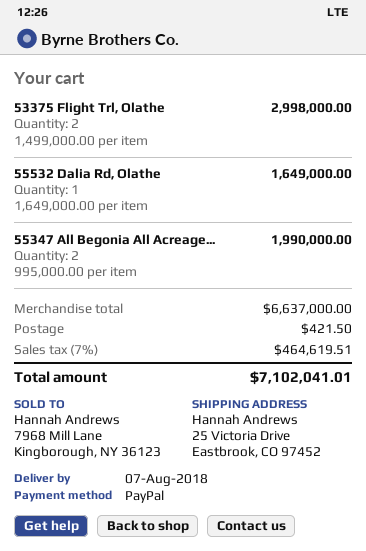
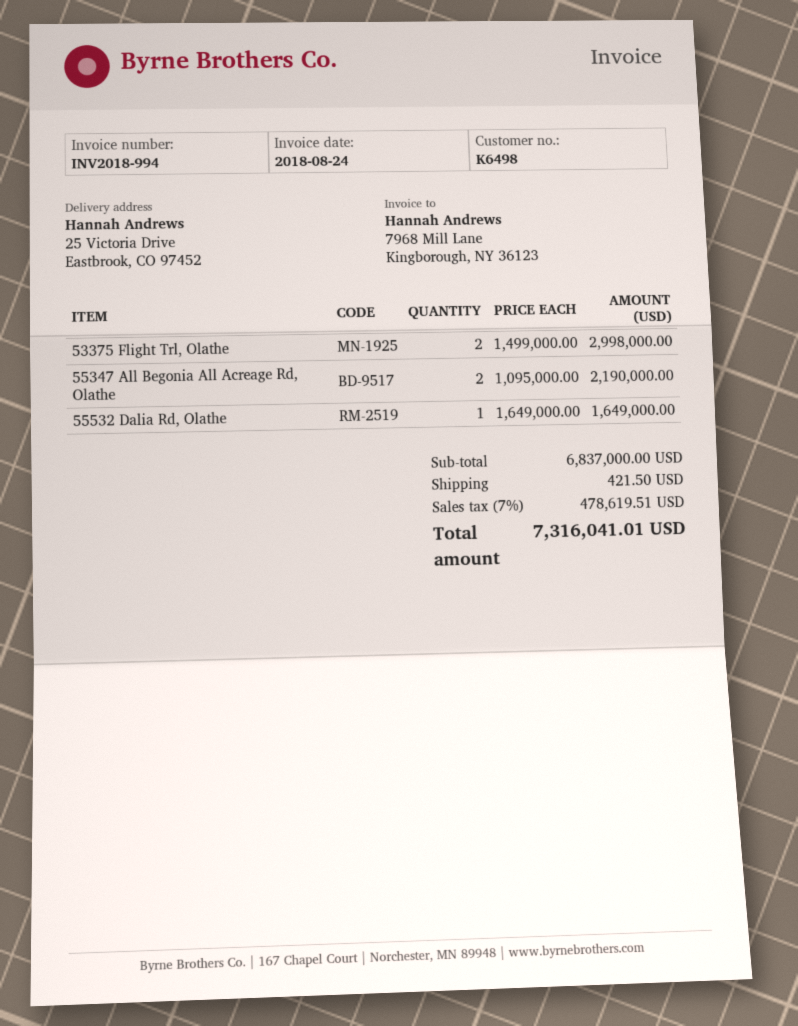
55347 All Begonia All Acreage...: 2 x 995000.00 = 1990000.00 -> 2 x 1095000.00 = 2190000.00
subtotal: 6637000.00 -> 6837000.00
tax: 7% = 464619.51 -> 7% = 478619.51
total: 7102041.01 -> 7316041.01

